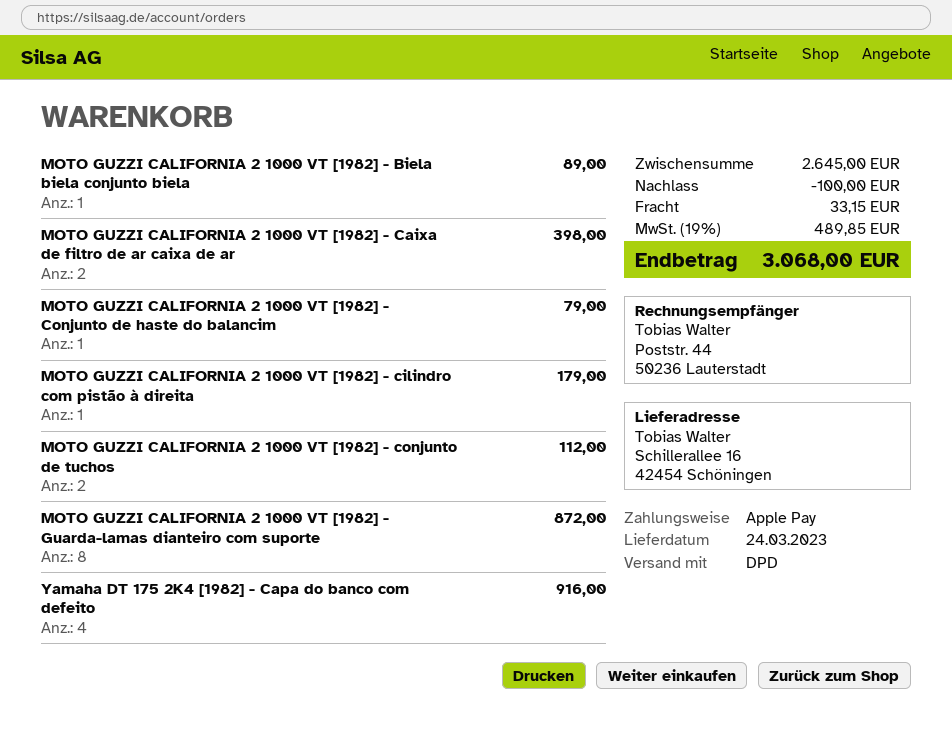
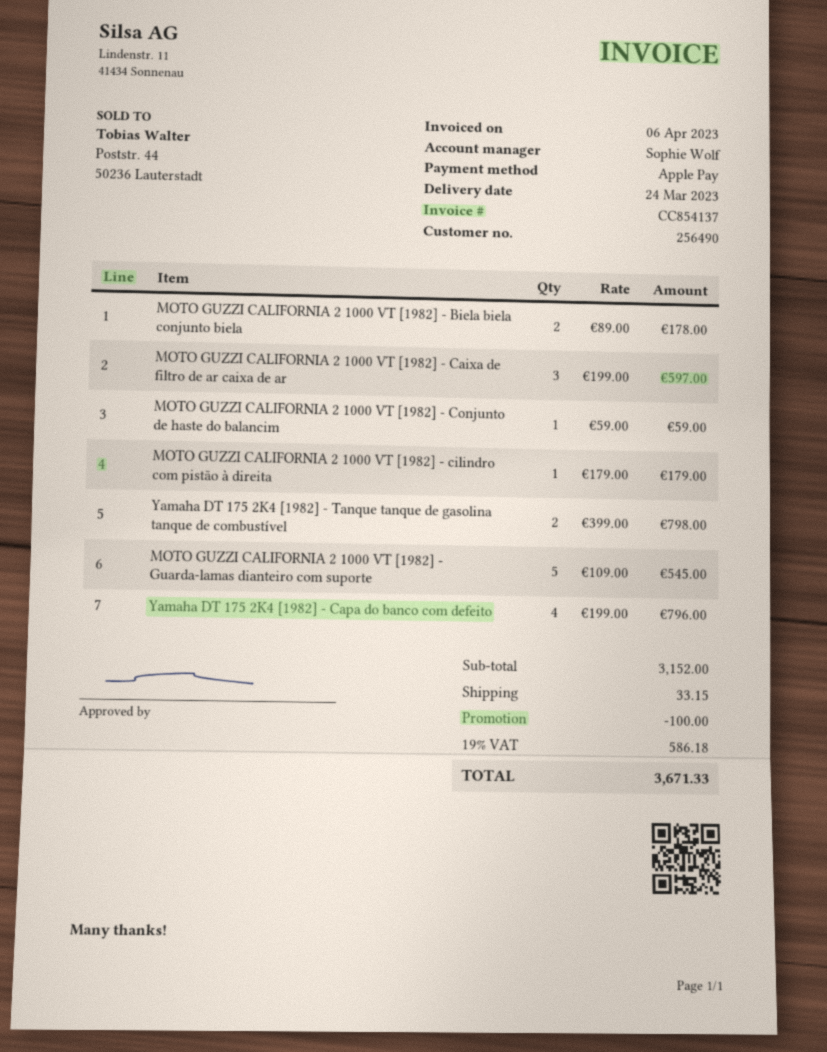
MOTO GUZZI CALIFORNIA 2 1000 VT [1982] - Biela biela conjunto biela: 1 for 89.00 -> 2 for 178.00
MOTO GUZZI CALIFORNIA 2 1000 VT [1982] - Caixa de filtro de ar caixa de ar: 2 for 398.00 -> 3 for 597.00
MOTO GUZZI CALIFORNIA 2 1000 VT [1982] - Conjunto de haste do balancim: 1 for 79.00 -> 1 for 59.00
MOTO GUZZI CALIFORNIA 2 1000 VT [1982] - conjunto de tuchos: 2 for 112.00 -> none
MOTO GUZZI CALIFORNIA 2 1000 VT [1982] - Guarda-lamas dianteiro com suporte: 8 for 872.00 -> 5 for 545.00
Yamaha DT 175 2K4 [1982] - Capa do banco com defeito: 4 for 916.00 -> 4 for 796.00
Yamaha DT 175 2K4 [1982] - Tanque tanque de gasolina tanque de combustível: none -> 2 for 798.00
subtotal: 2645.00 -> 3152.00
tax: 19% = 489.85 -> 19% = 586.18
total: 3068.00 -> 3671.33

